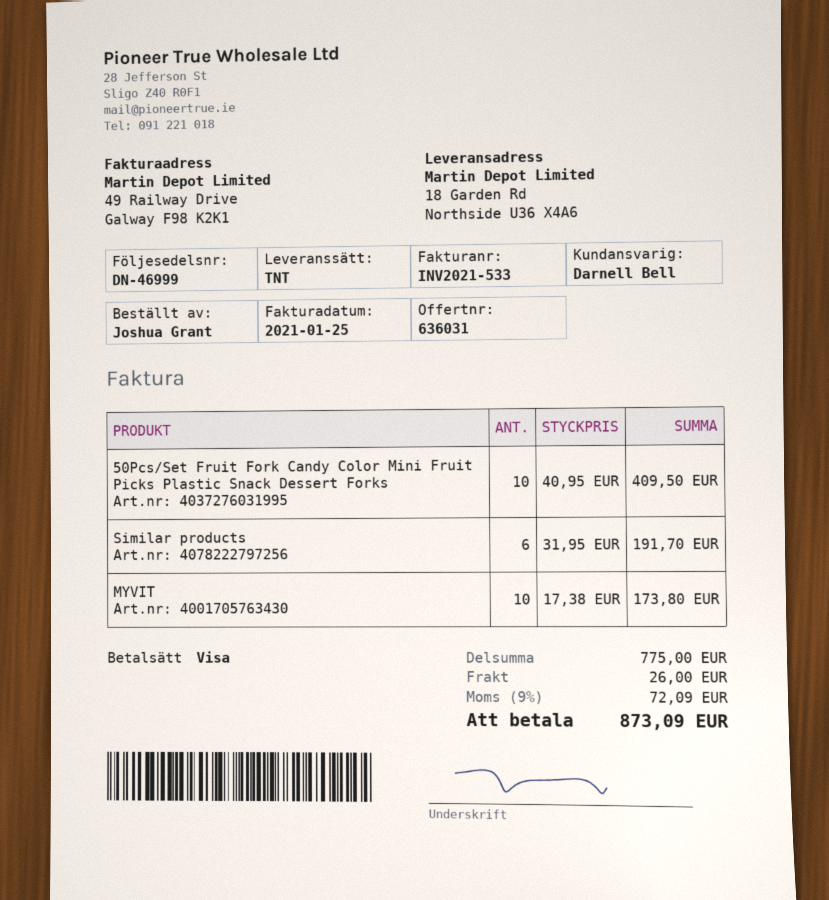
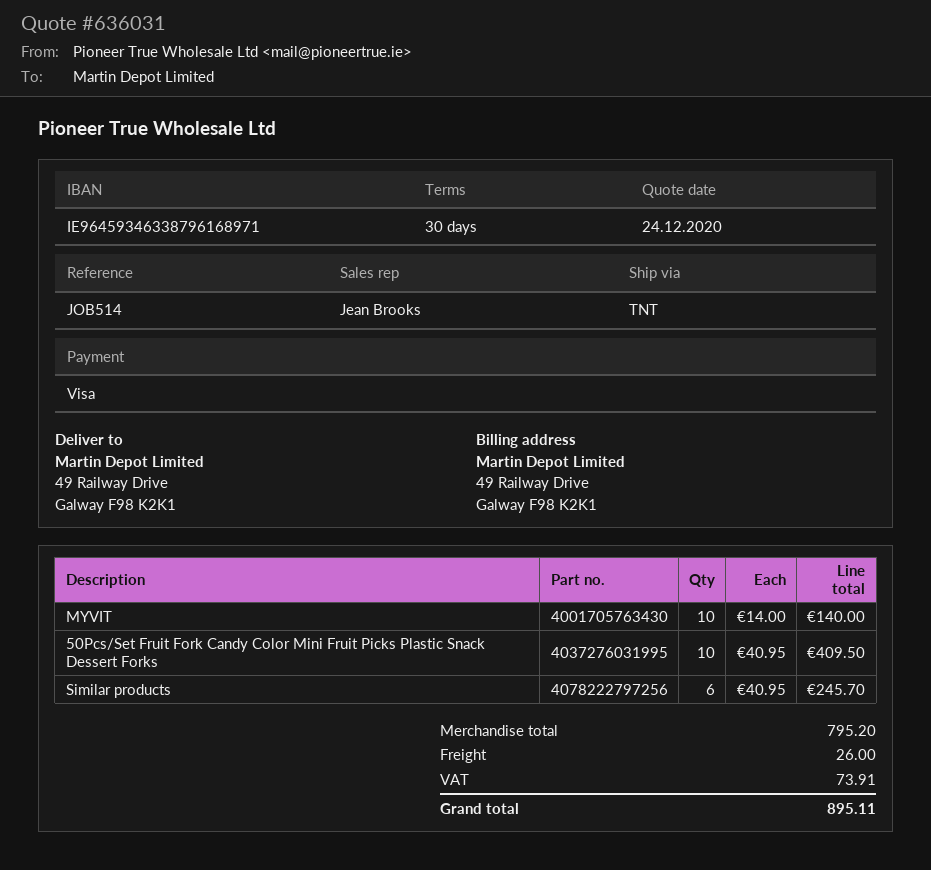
sales rep: Darnell Bell -> Jean Brooks
ship to: 18 Garden Rd, Northside U36 X4A6 -> 49 Railway Drive, Galway F98 K2K1
Similar products: 6 x 31.95 = 191.70 -> 6 x 40.95 = 245.70
MYVIT: 10 x 17.38 = 173.80 -> 10 x 14.00 = 140.00
subtotal: 775.00 -> 795.20
tax: 72.09 -> 73.91
total: 873.09 -> 895.11

